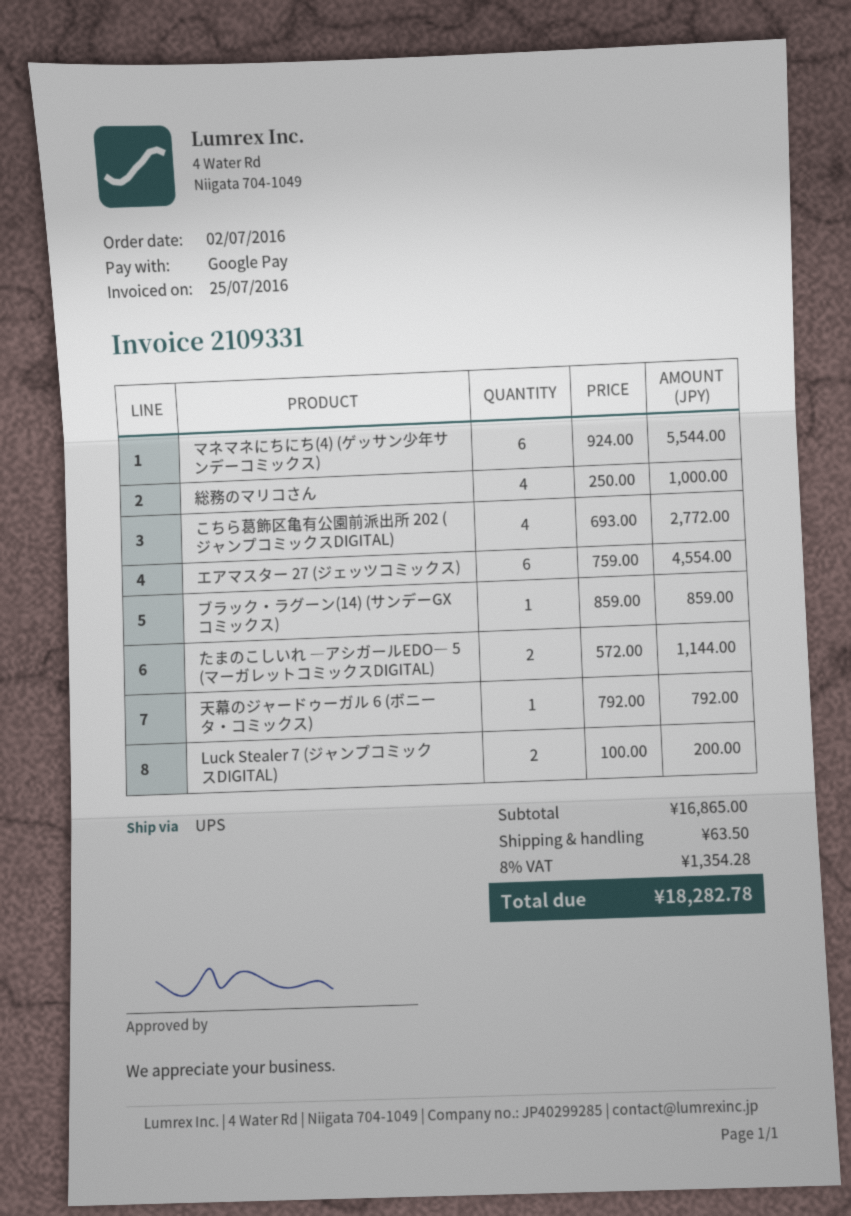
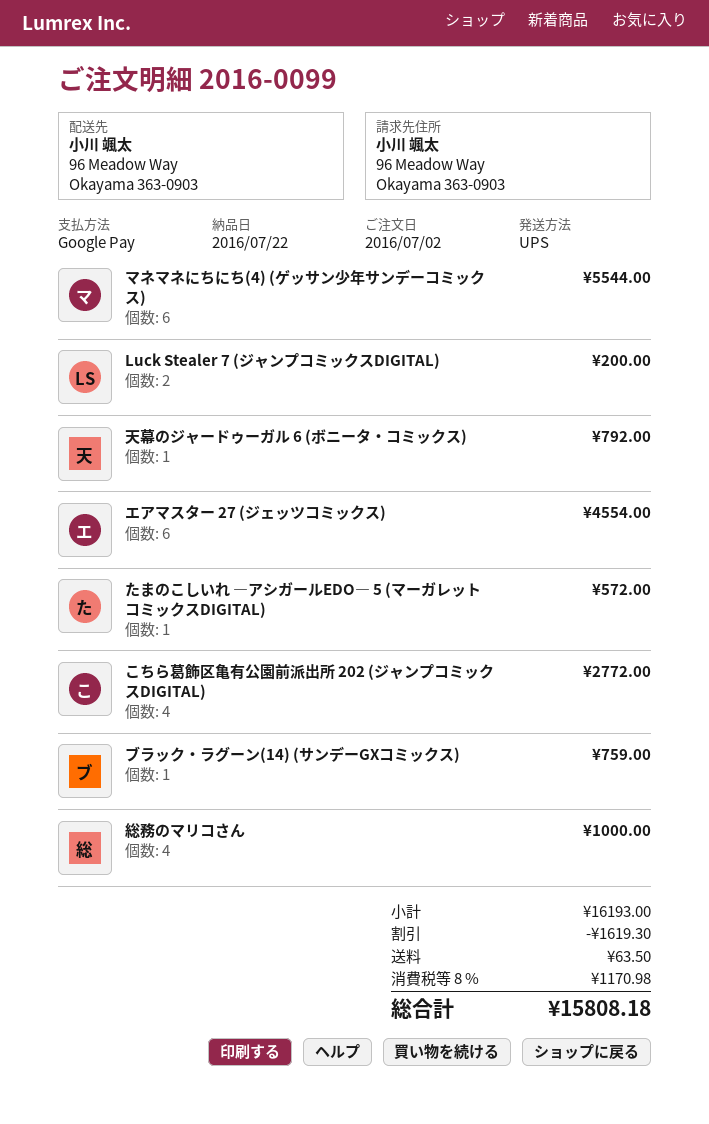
ブラック・ラグーン(14) (サンデーGXコミックス): 1 for 859.00 -> 1 for 759.00
たまのこしいれ ―アシガールEDO― 5 (マーガレットコミックスDIGITAL): 2 for 1144.00 -> 1 for 572.00
subtotal: 16865.00 -> 16193.00
discount: none -> 1619.30
tax: 8% = 1354.28 -> 8% = 1170.98
total: 18282.78 -> 15808.18

